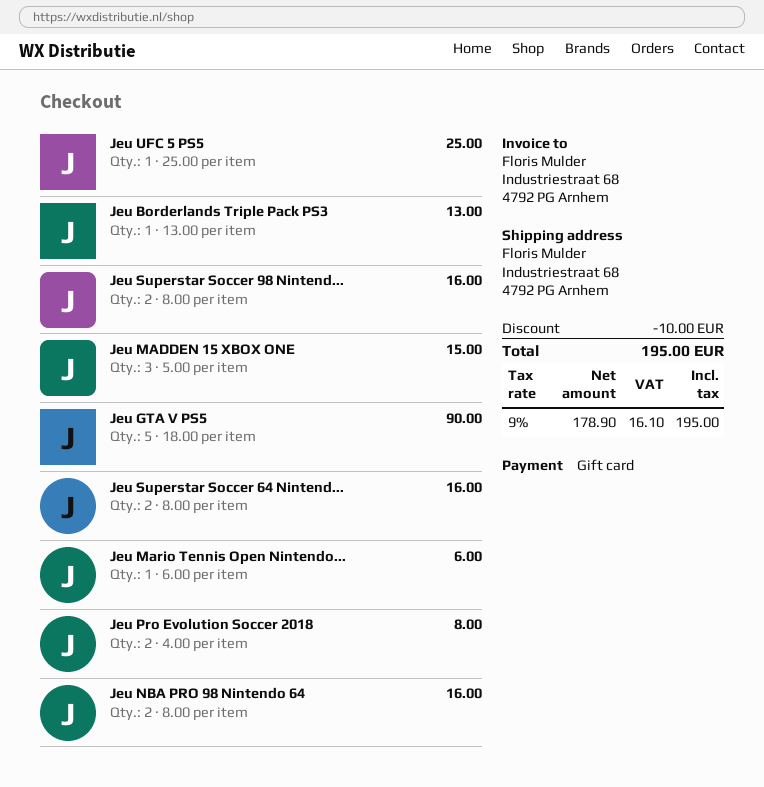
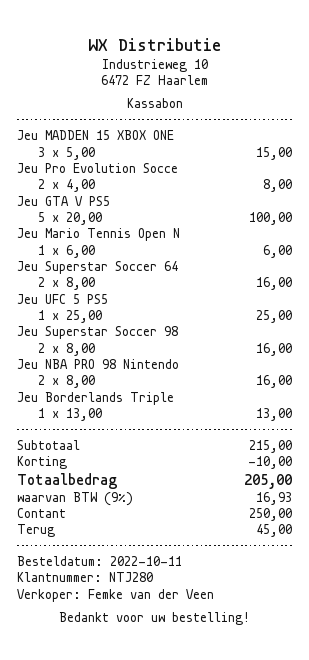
payment method: gift card -> cash
Jeu GTA V PS5: 5 x 18.00 = 90.00 -> 5 x 20.00 = 100.00
tax: 9% = 16.10 -> 9% = 16.93
total: 195.00 -> 205.00

